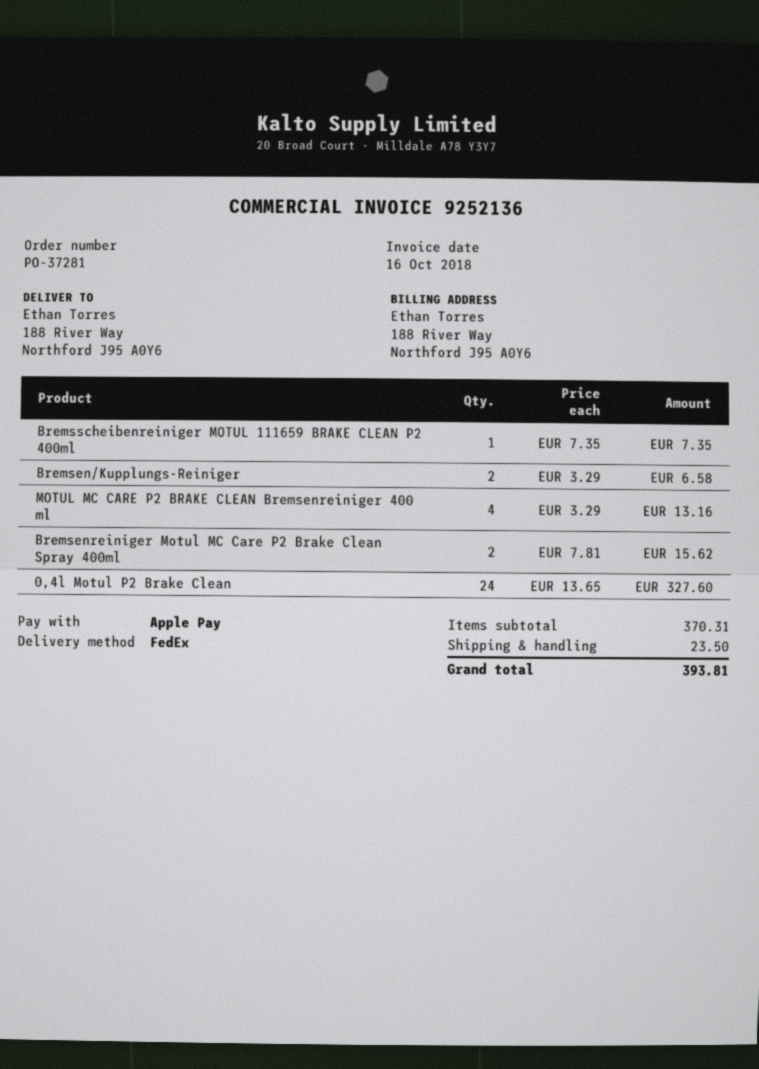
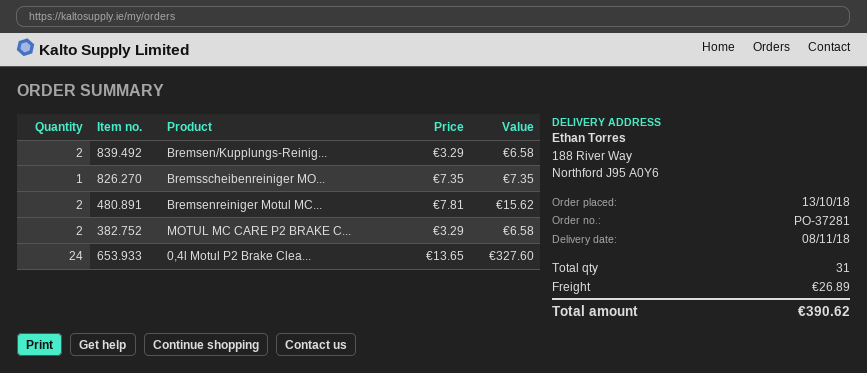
MOTUL MC CARE P2 BRAKE CLEAN Bremsenreiniger 400 ml: 4 x 3.29 = 13.16 -> 2 x 3.29 = 6.58
shipping: 23.50 -> 26.89
total: 393.81 -> 390.62

